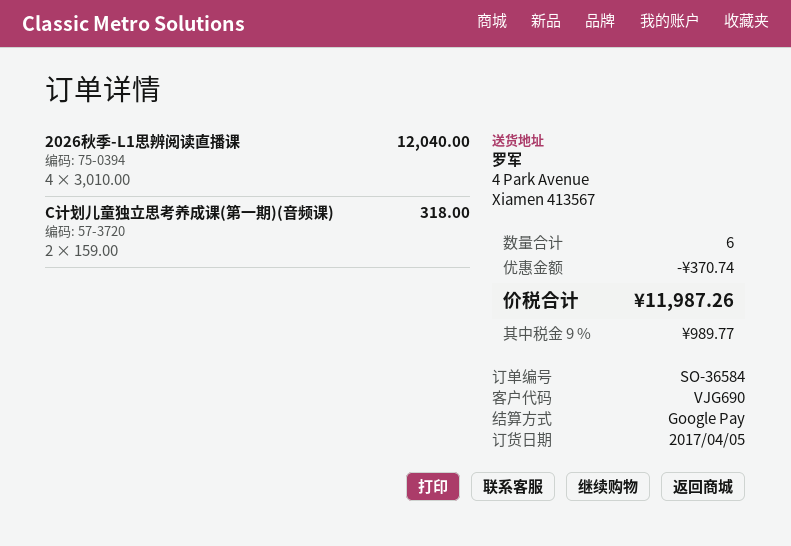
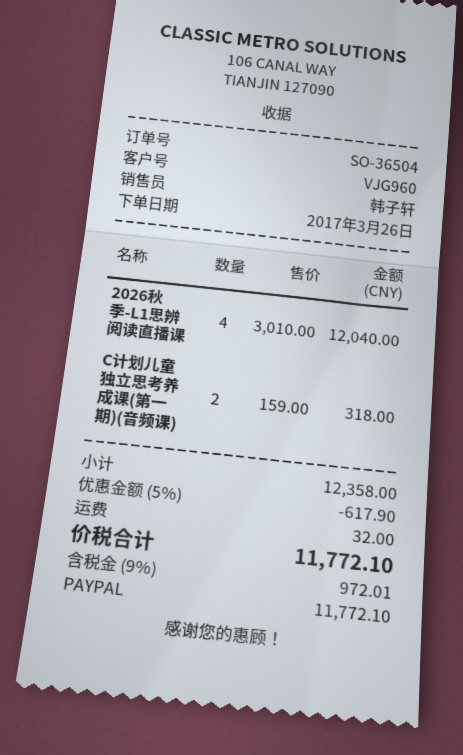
order number: SO-36584 -> SO-36504
order date: 2017-04-05 -> 2017-03-26
customer number: VJG690 -> VJG960
payment method: Google Pay -> PayPal
discount: 370.74 -> 617.90
shipping: none -> 32.00
tax: 9% = 989.77 -> 9% = 972.01
total: 11987.26 -> 11772.10

